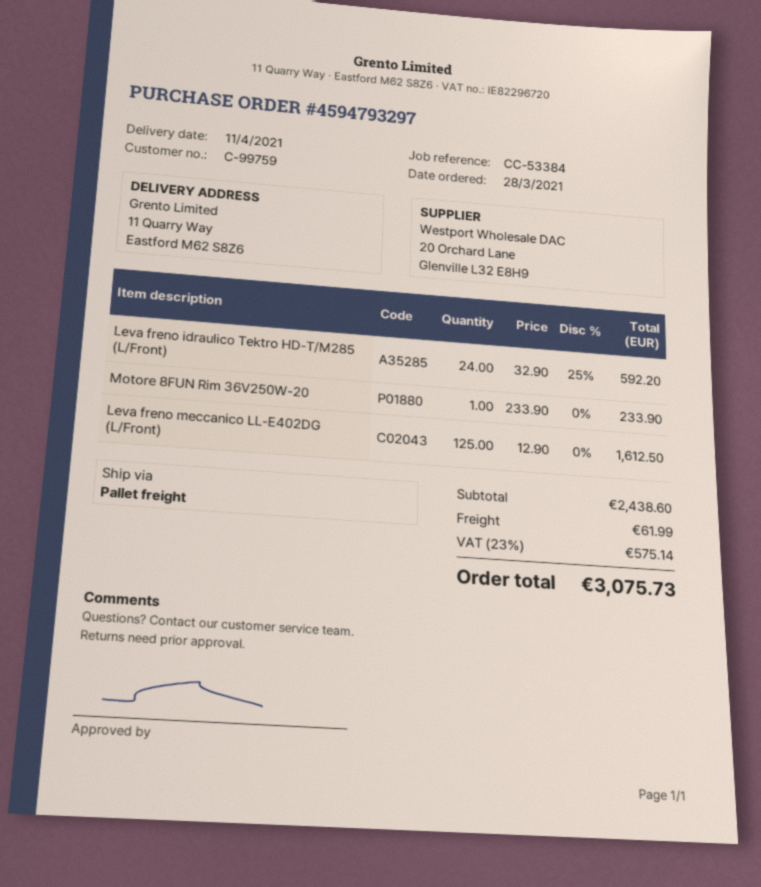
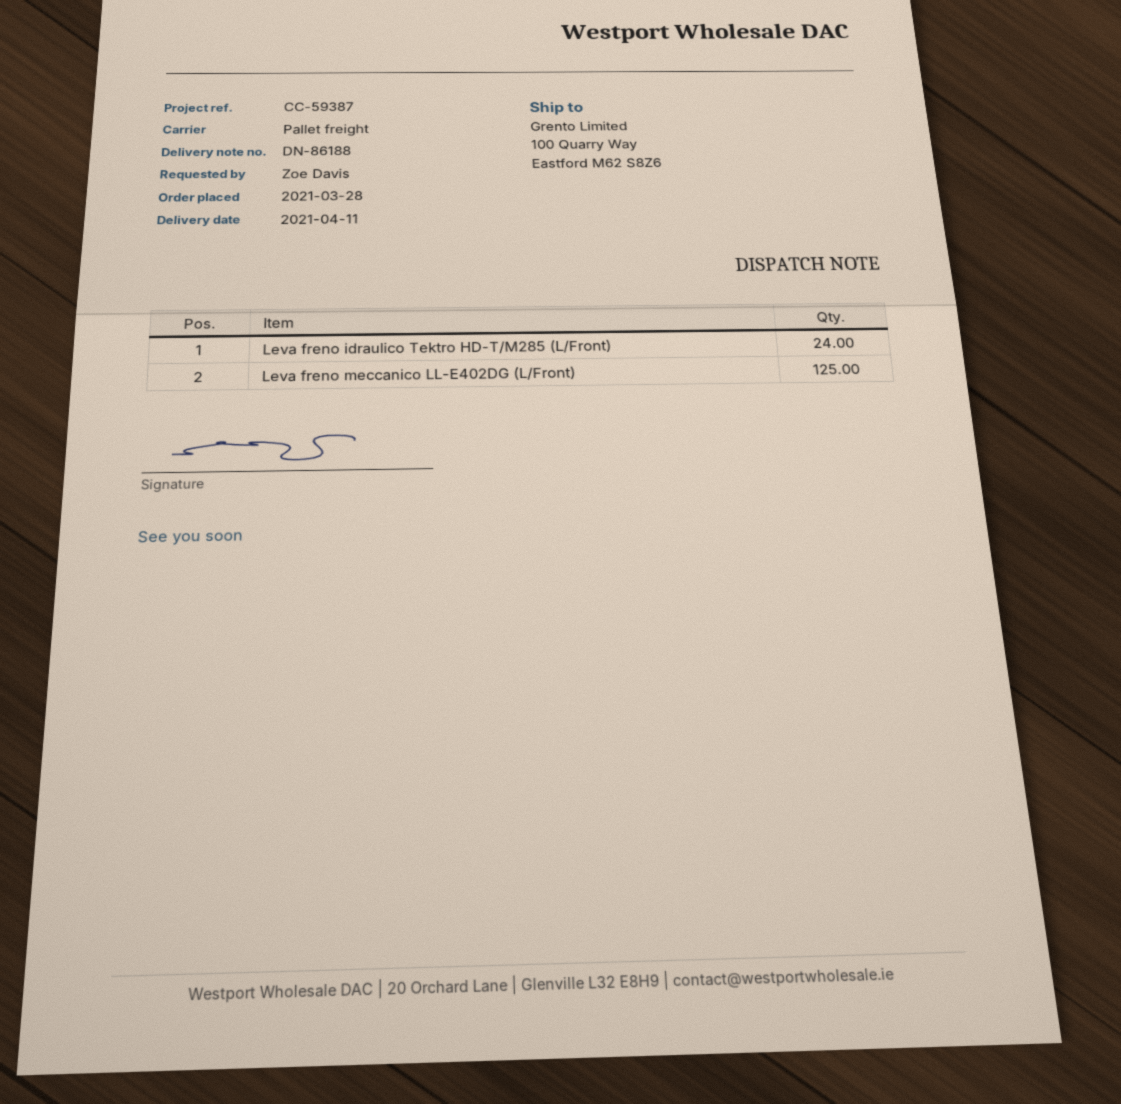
reference: CC-53384 -> CC-59387
ship to: 11 Quarry Way, Eastford M62 S8Z6 -> 100 Quarry Way, Eastford M62 S8Z6
Motore 8FUN Rim 36V250W-20: 1 -> none

